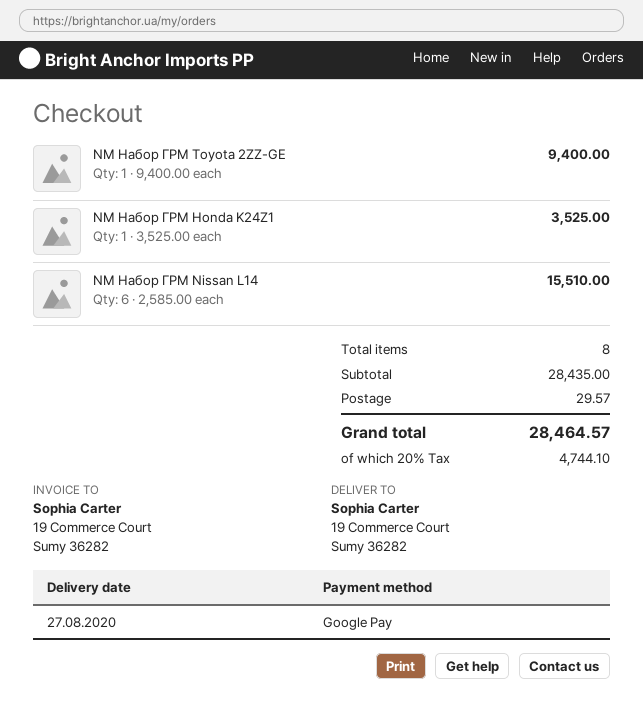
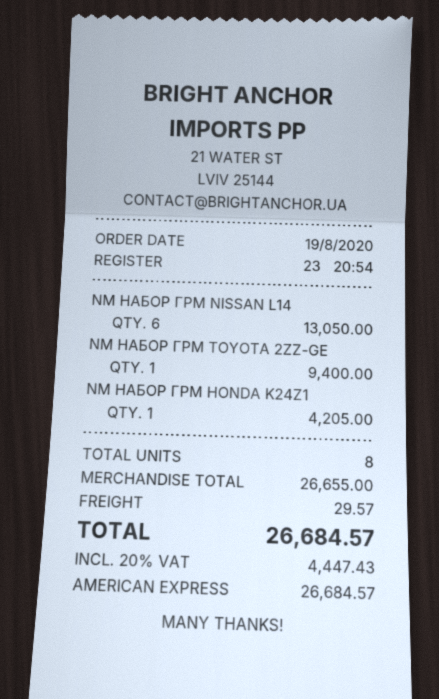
payment method: Google Pay -> American Express
NM Набор ГРМ Honda K24Z1: 1 for 3525.00 -> 1 for 4205.00
NM Набор ГРМ Nissan L14: 6 for 15510.00 -> 6 for 13050.00
subtotal: 28435.00 -> 26655.00
tax: 20% = 4744.10 -> 20% = 4447.43
total: 28464.57 -> 26684.57

